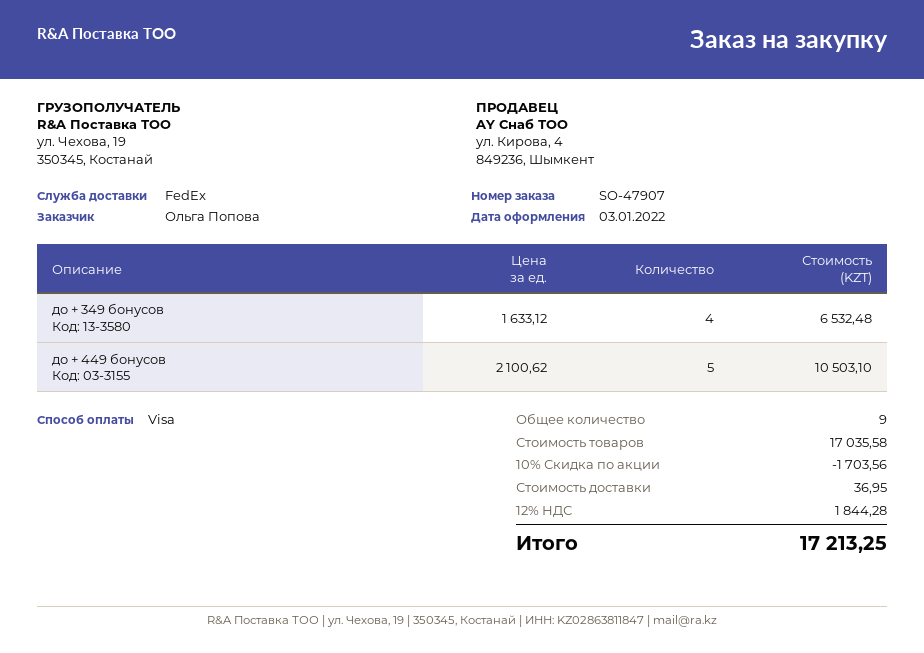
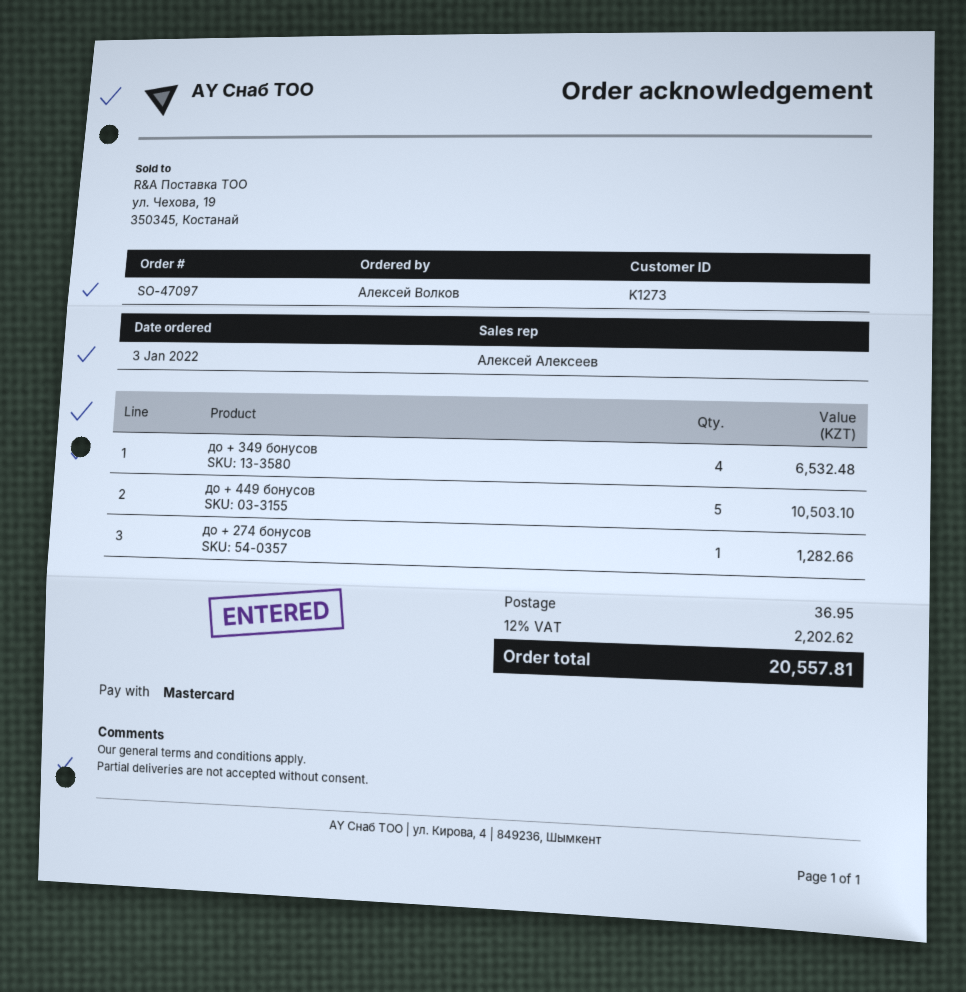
order number: SO-47907 -> SO-47097
ordered by: Ольга Попова -> Алексей Волков
payment method: Visa -> Mastercard
до + 274 бонусов: none -> 1 for 1282.66
discount: 10% = 1703.56 -> none
tax: 12% = 1844.28 -> 12% = 2202.62
total: 17213.25 -> 20557.81

